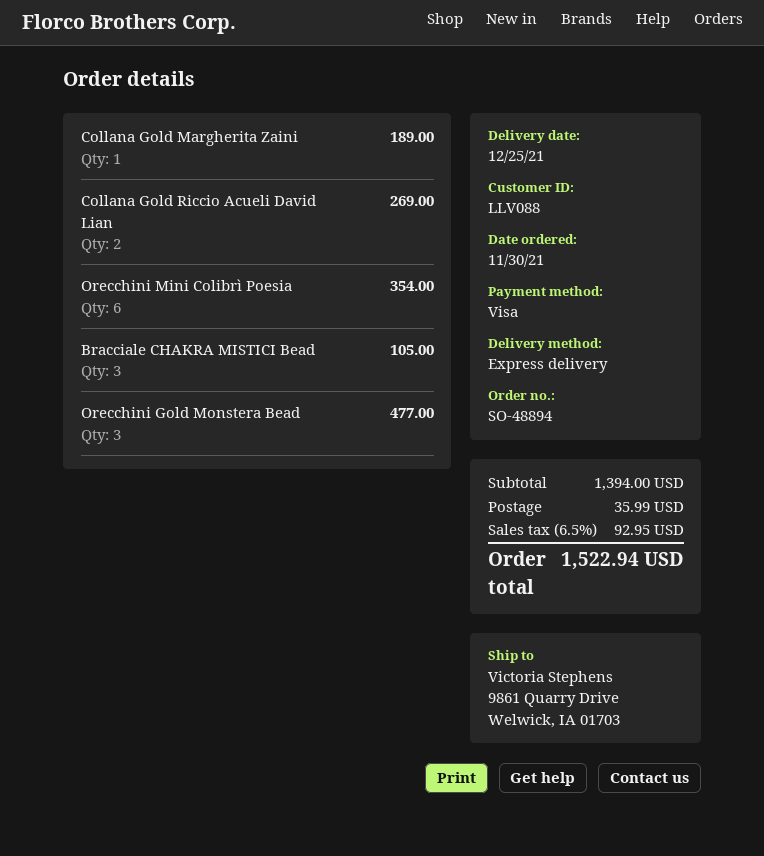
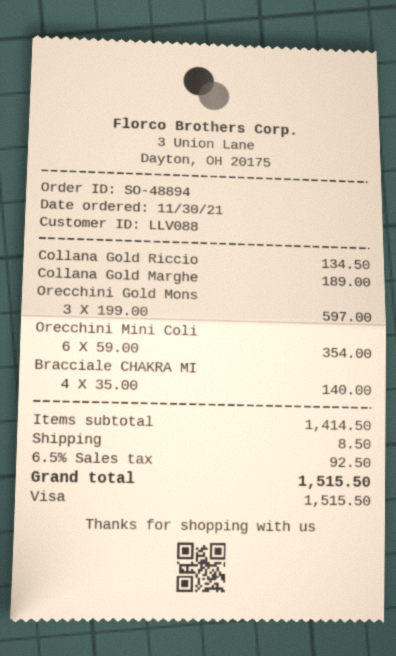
Collana Gold Riccio Acueli David Lian: 2 for 269.00 -> 1 for 134.50
Bracciale CHAKRA MISTICI Bead: 3 for 105.00 -> 4 for 140.00
Orecchini Gold Monstera Bead: 3 for 477.00 -> 3 for 597.00
subtotal: 1394.00 -> 1414.50
shipping: 35.99 -> 8.50
tax: 6.5% = 92.95 -> 6.5% = 92.50
total: 1522.94 -> 1515.50

